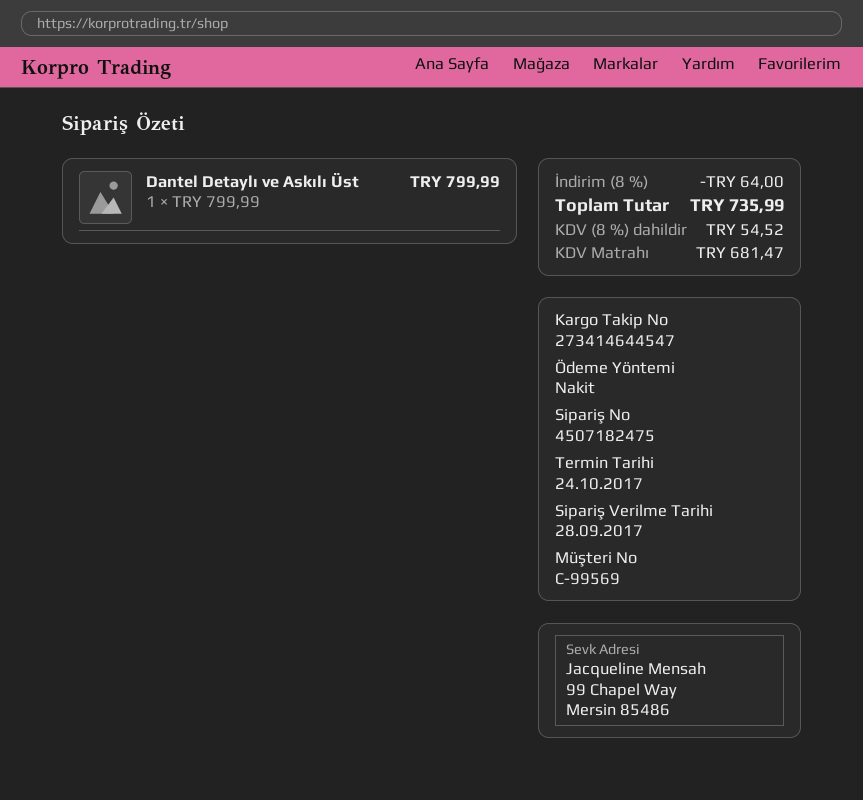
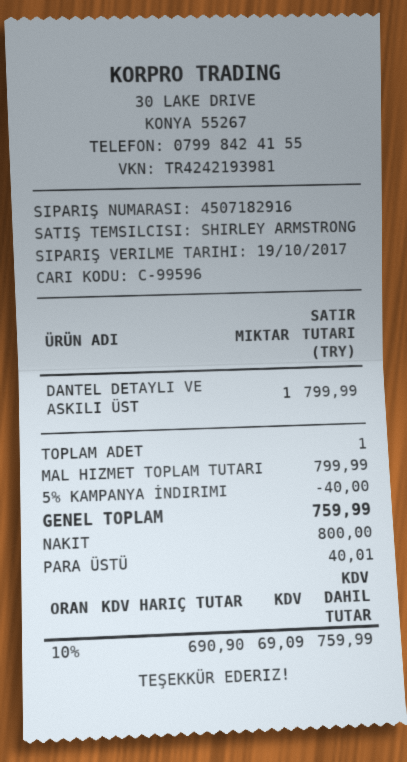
order number: 4507182475 -> 4507182916
order date: 2017-09-28 -> 2017-10-19
customer number: C-99569 -> C-99596
discount: 8% = 64.00 -> 5% = 40.00
net: 681.47 -> 690.90
tax: 8% = 54.52 -> 10% = 69.09
total: 735.99 -> 759.99

